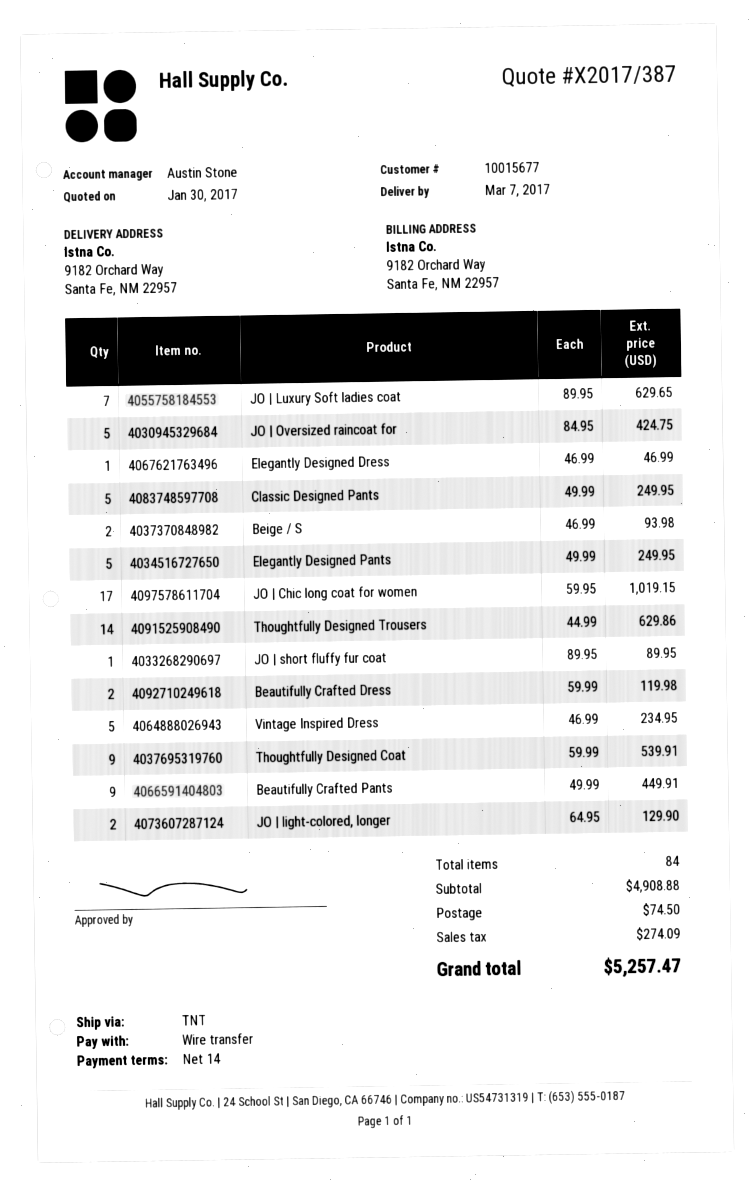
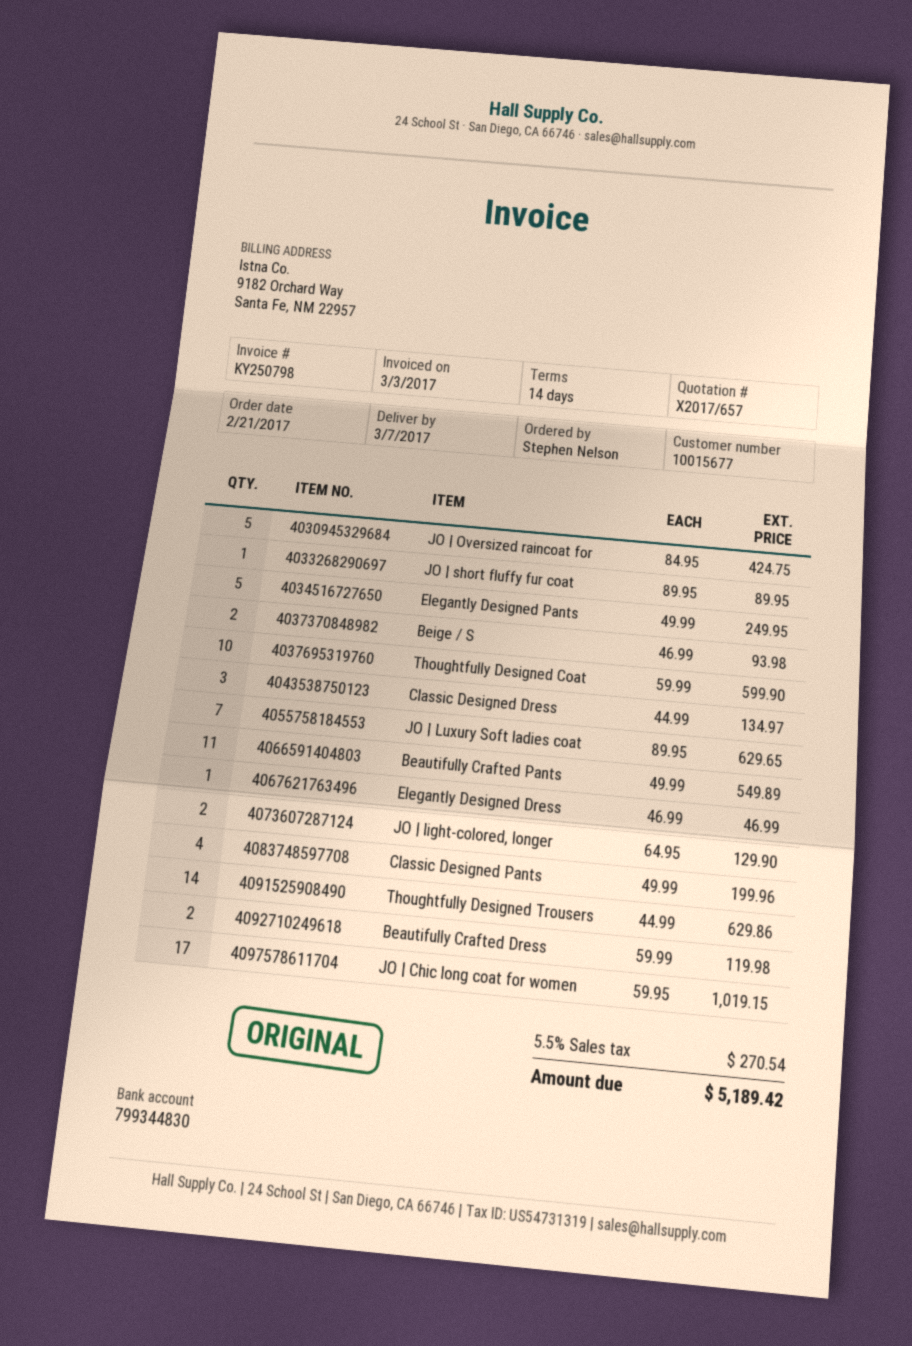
quote number: X2017/387 -> X2017/657
Classic Designed Pants: 5 x 49.99 = 249.95 -> 4 x 49.99 = 199.96
Vintage Inspired Dress: 5 x 46.99 = 234.95 -> none
Thoughtfully Designed Coat: 9 x 59.99 = 539.91 -> 10 x 59.99 = 599.90
Beautifully Crafted Pants: 9 x 49.99 = 449.91 -> 11 x 49.99 = 549.89
Classic Designed Dress: none -> 3 x 44.99 = 134.97
shipping: 74.50 -> none
tax: 274.09 -> 270.54
total: 5257.47 -> 5189.42

